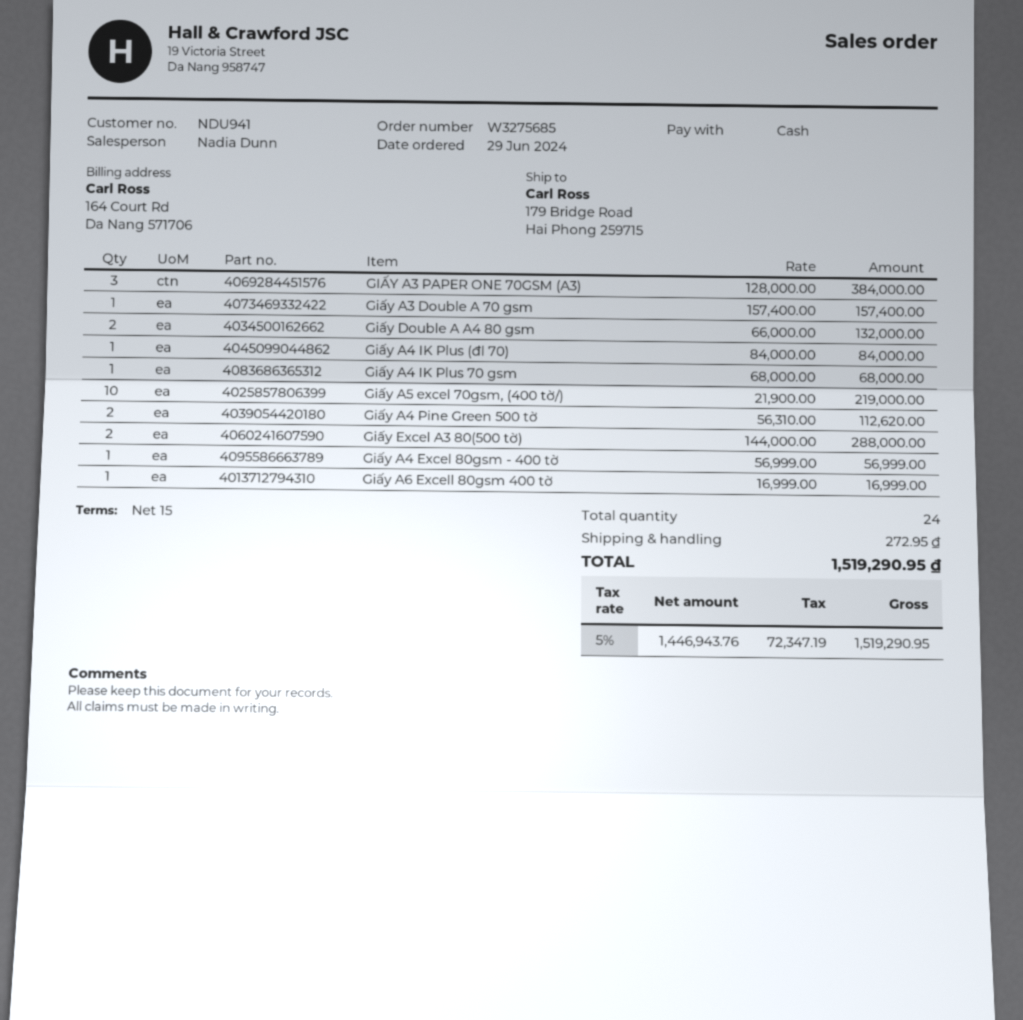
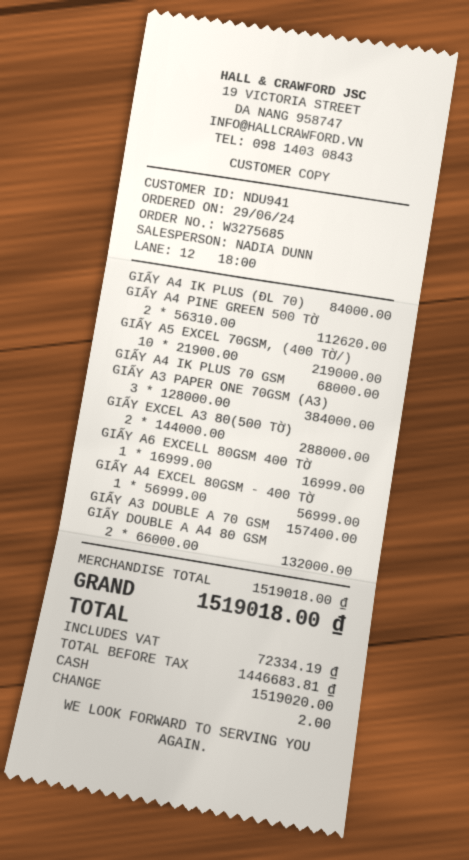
shipping: 272.95 -> none
net: 1446943.76 -> 1446683.81
tax: 72347.19 -> 72334.19
total: 1519290.95 -> 1519018.00

